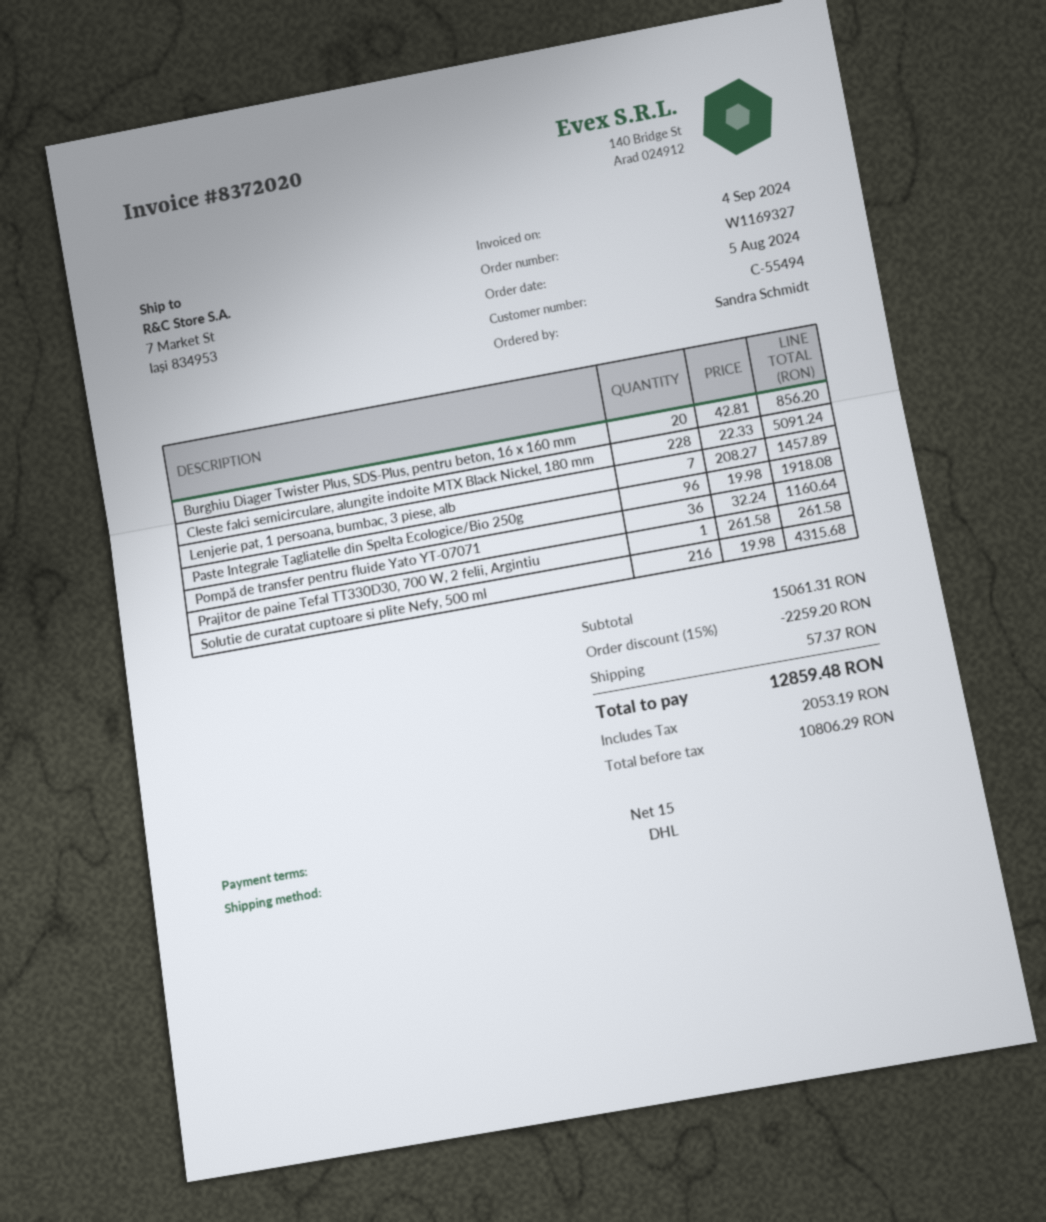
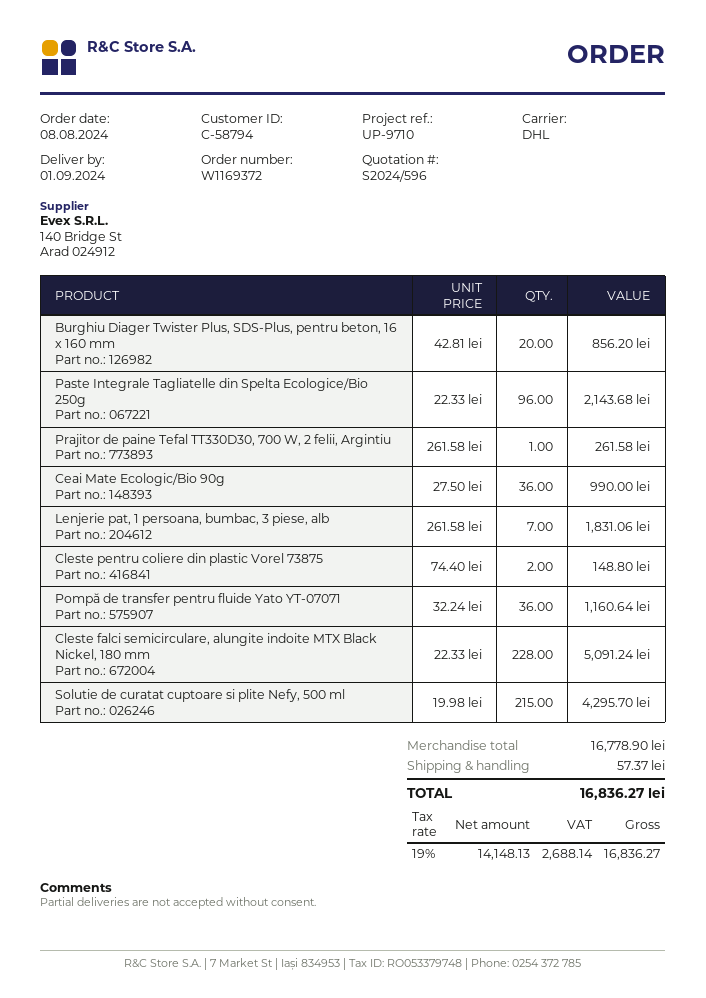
order number: W1169327 -> W1169372
order date: 2024-08-05 -> 2024-08-08
customer number: C-55494 -> C-58794
Lenjerie pat, 1 persoana, bumbac, 3 piese, alb: 7 x 208.27 = 1457.89 -> 7 x 261.58 = 1831.06
Paste Integrale Tagliatelle din Spelta Ecologice/Bio 250g: 96 x 19.98 = 1918.08 -> 96 x 22.33 = 2143.68
Solutie de curatat cuptoare si plite Nefy, 500 ml: 216 x 19.98 = 4315.68 -> 215 x 19.98 = 4295.70
Ceai Mate Ecologic/Bio 90g: none -> 36 x 27.50 = 990.00
Cleste pentru coliere din plastic Vorel 73875: none -> 2 x 74.40 = 148.80
subtotal: 15061.31 -> 16778.90
discount: 15% = 2259.20 -> none
net: 10806.29 -> 14148.13
tax: 2053.19 -> 2688.14
total: 12859.48 -> 16836.27

